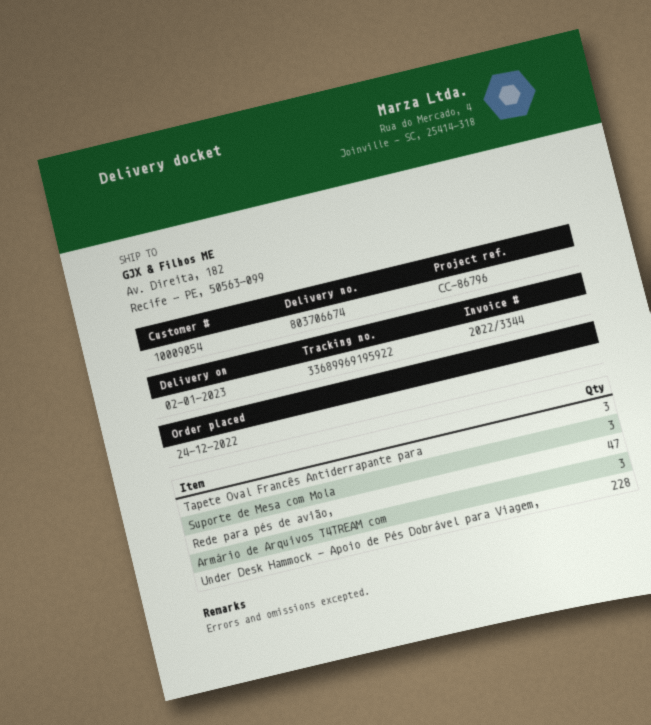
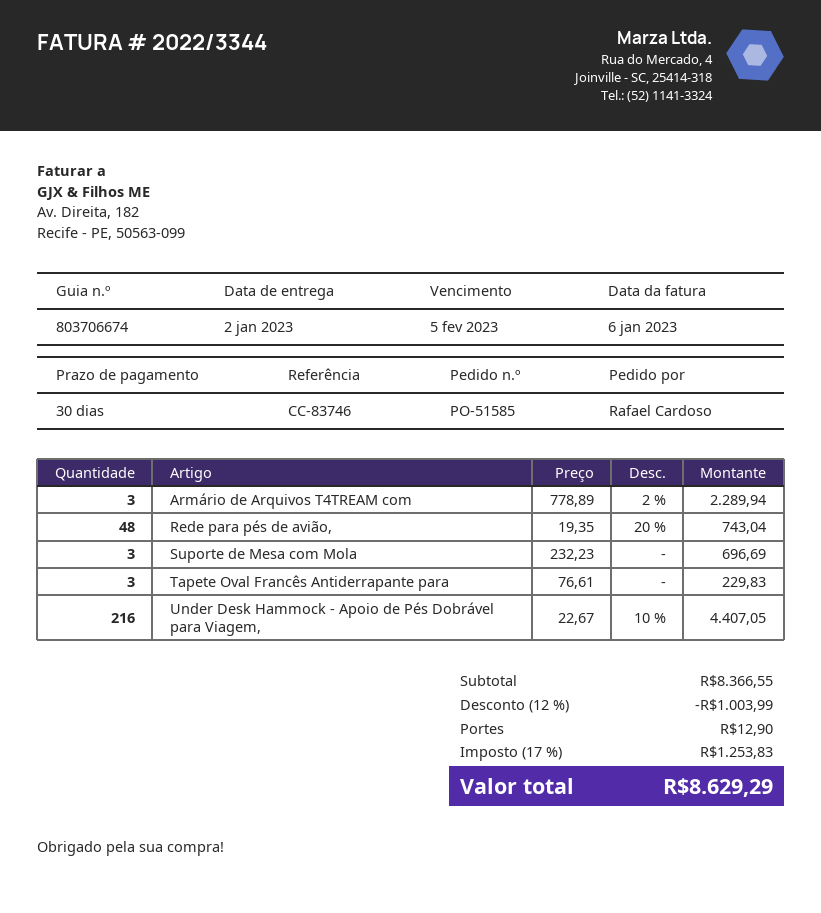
reference: CC-86796 -> CC-83746
Rede para pés de avião,: 47 -> 48
Under Desk Hammock - Apoio de Pés Dobrável para Viagem,: 228 -> 216

